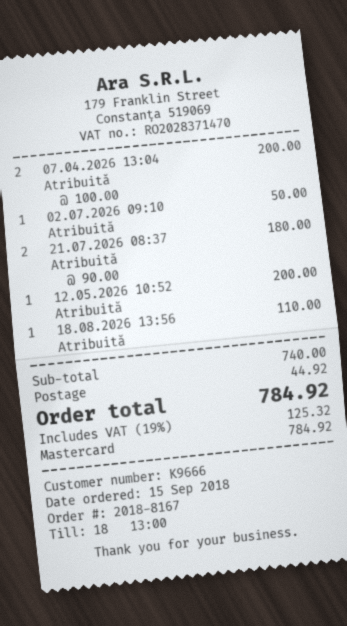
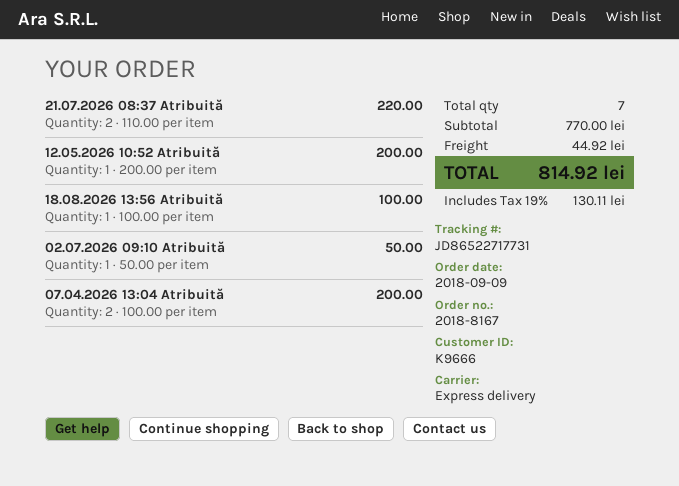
order date: 2018-09-15 -> 2018-09-09
21.07.2026 08:37 Atribuită: 2 x 90.00 = 180.00 -> 2 x 110.00 = 220.00
18.08.2026 13:56 Atribuită: 1 x 110.00 = 110.00 -> 1 x 100.00 = 100.00
subtotal: 740.00 -> 770.00
tax: 19% = 125.32 -> 19% = 130.11
total: 784.92 -> 814.92

